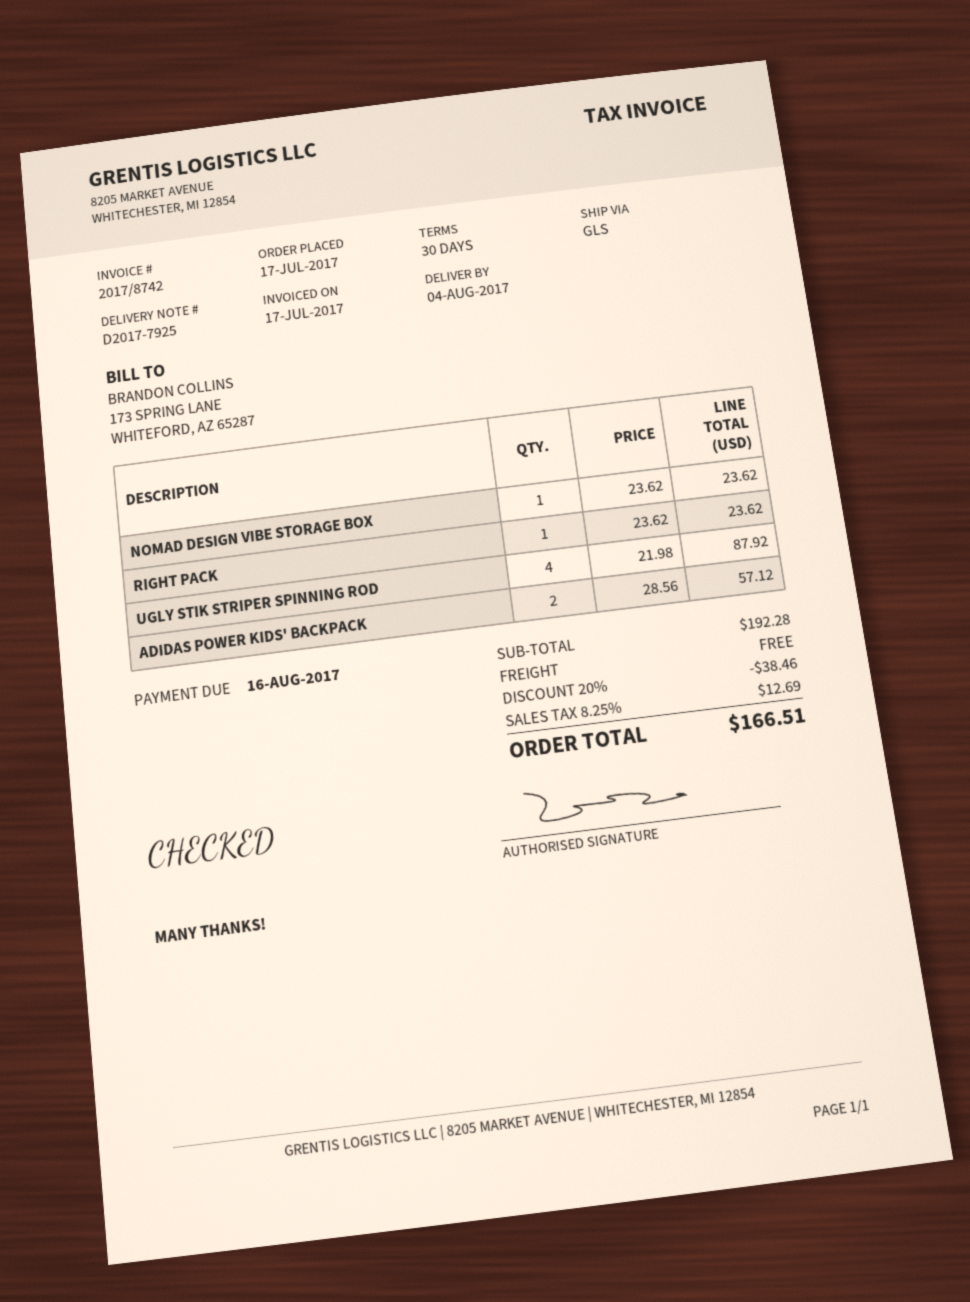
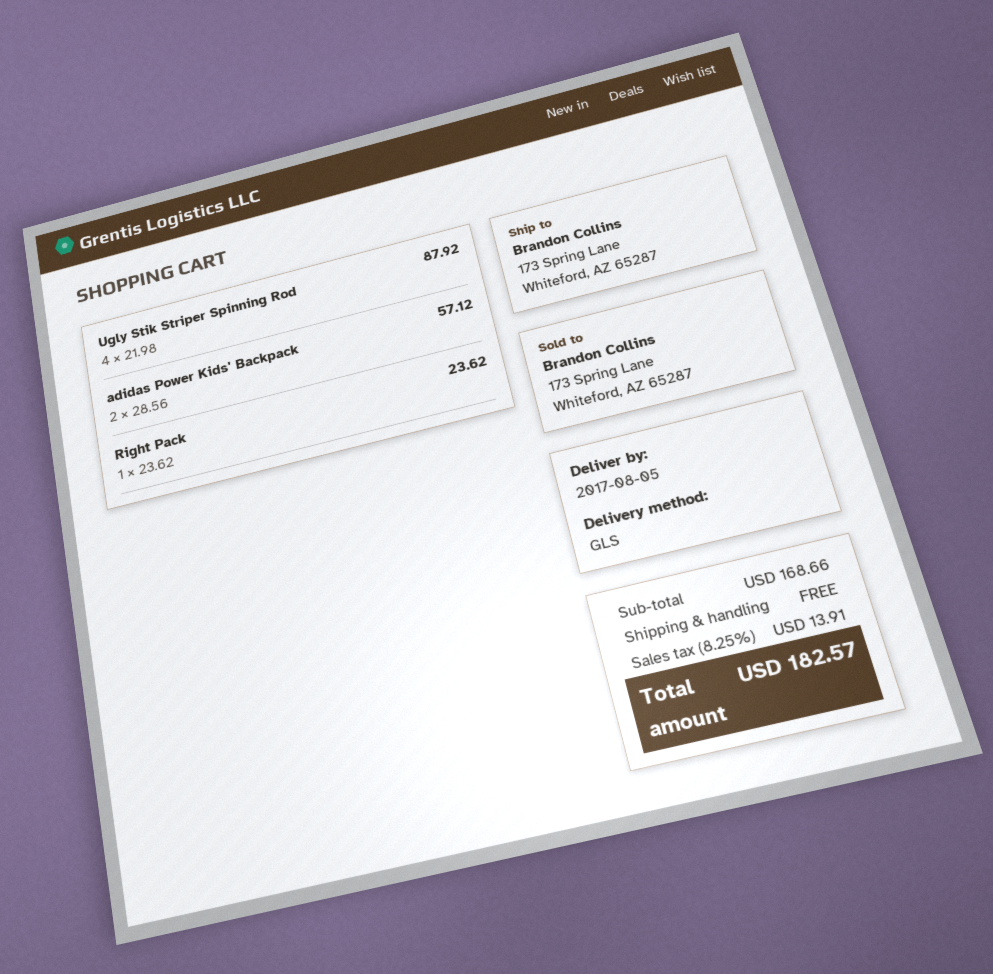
delivery date: 2017-08-04 -> 2017-08-05
NOMAD DESIGN VIBE STORAGE BOX: 1 x 23.62 = 23.62 -> none
subtotal: 192.28 -> 168.66
discount: 20% = 38.46 -> none
tax: 8.25% = 12.69 -> 8.25% = 13.91
total: 166.51 -> 182.57

